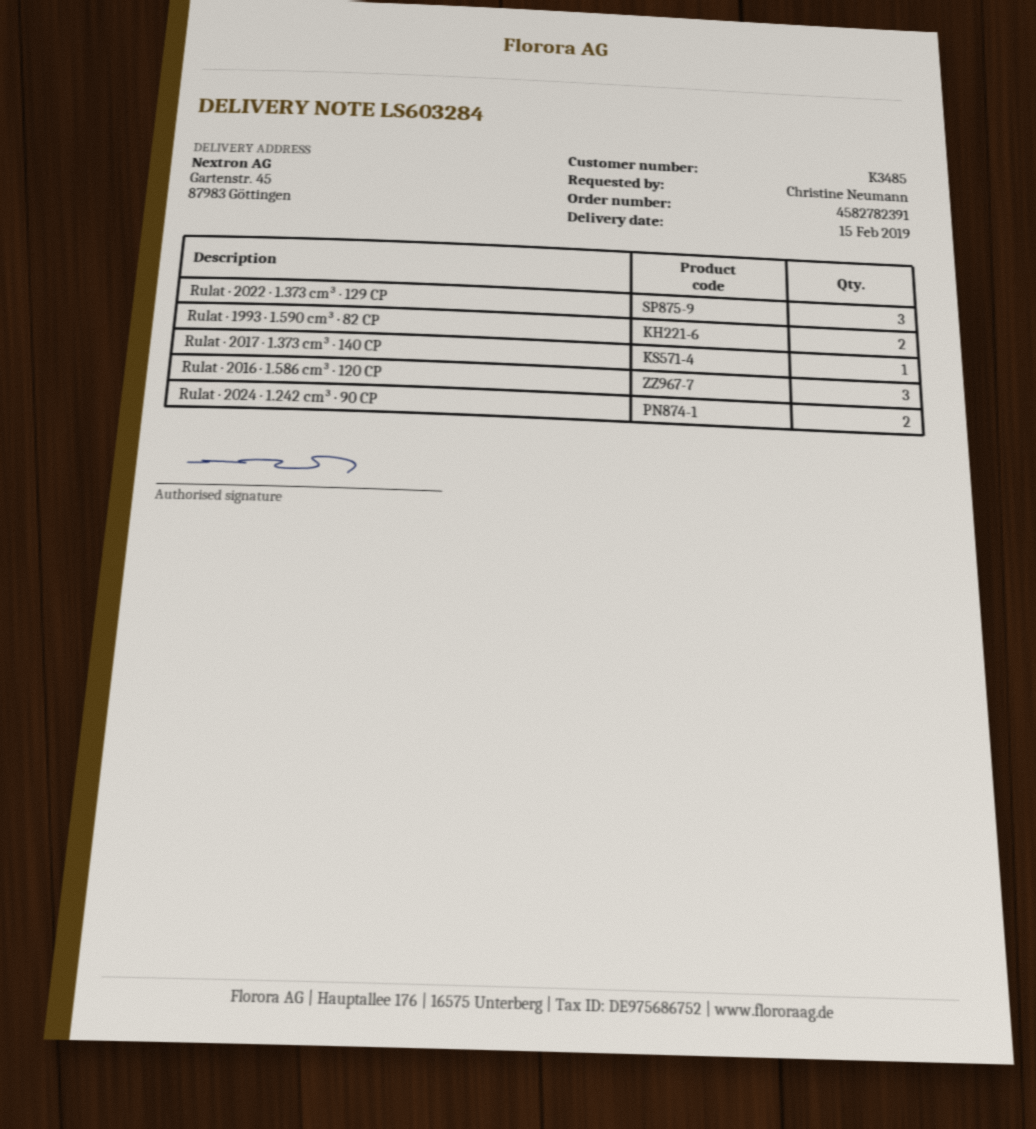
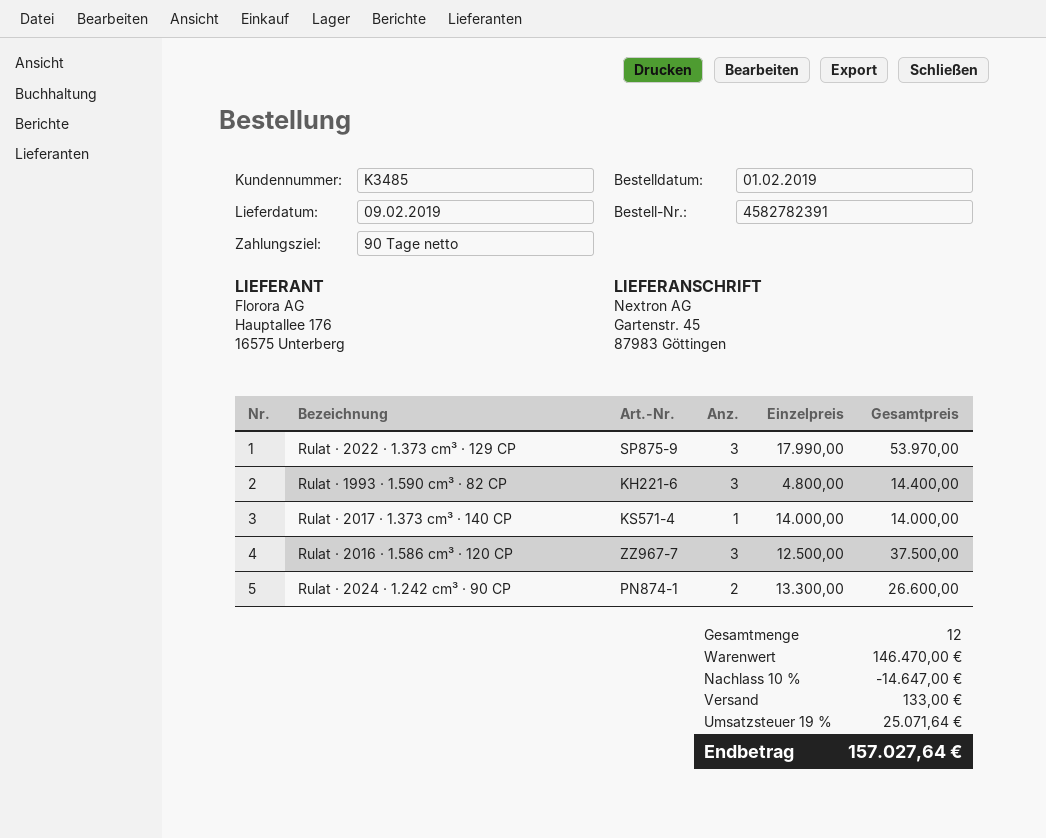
delivery date: 2019-02-15 -> 2019-02-09
Rulat · 1993 · 1.590 cm³ · 82 CP: 2 -> 3

